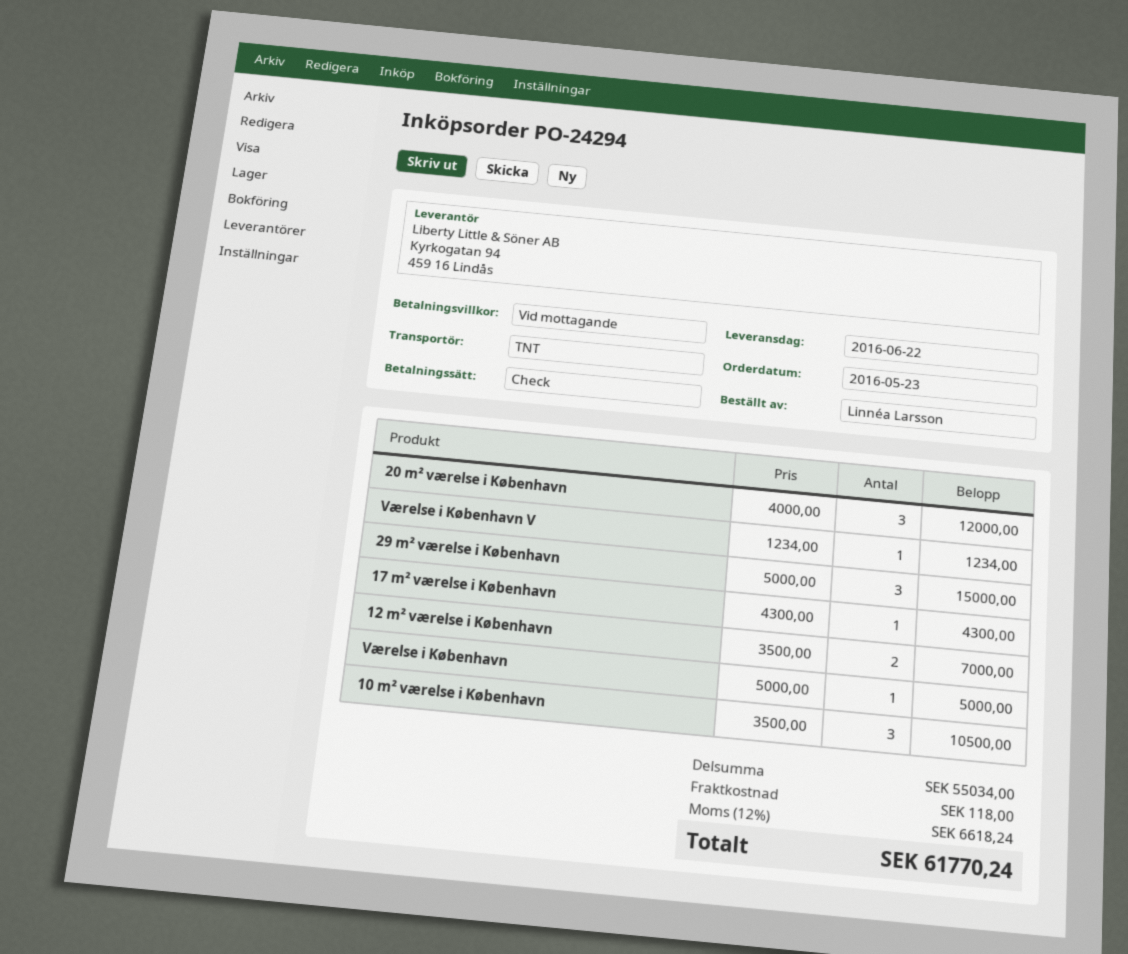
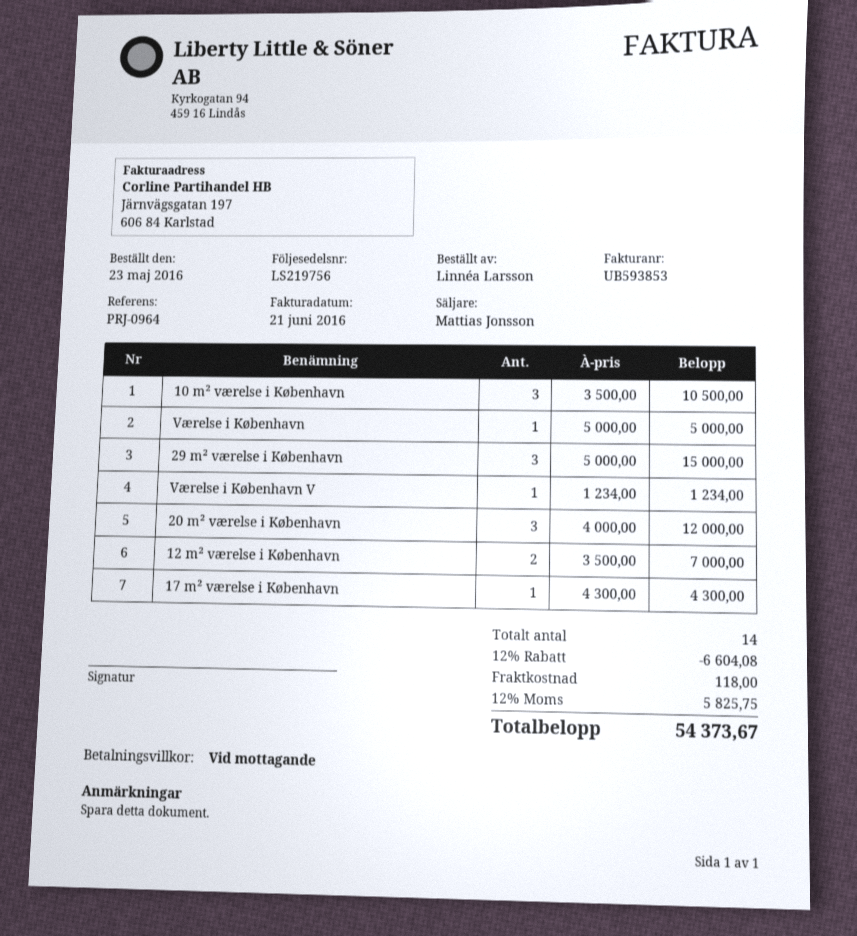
discount: none -> 12% = 6604.08
tax: 12% = 6618.24 -> 12% = 5825.75
total: 61770.24 -> 54373.67

